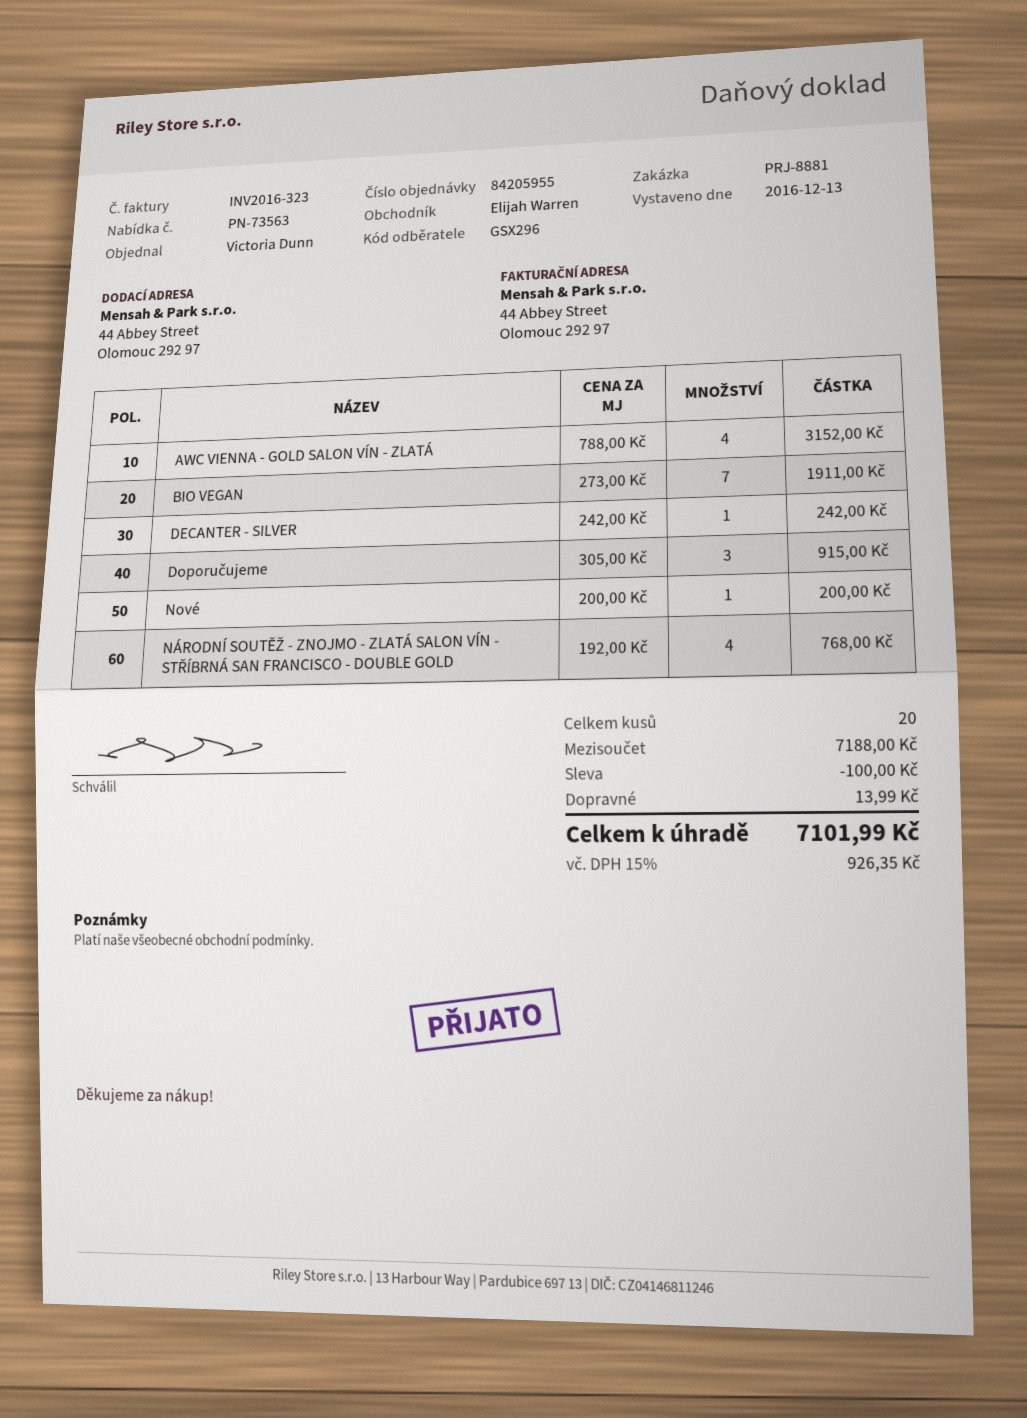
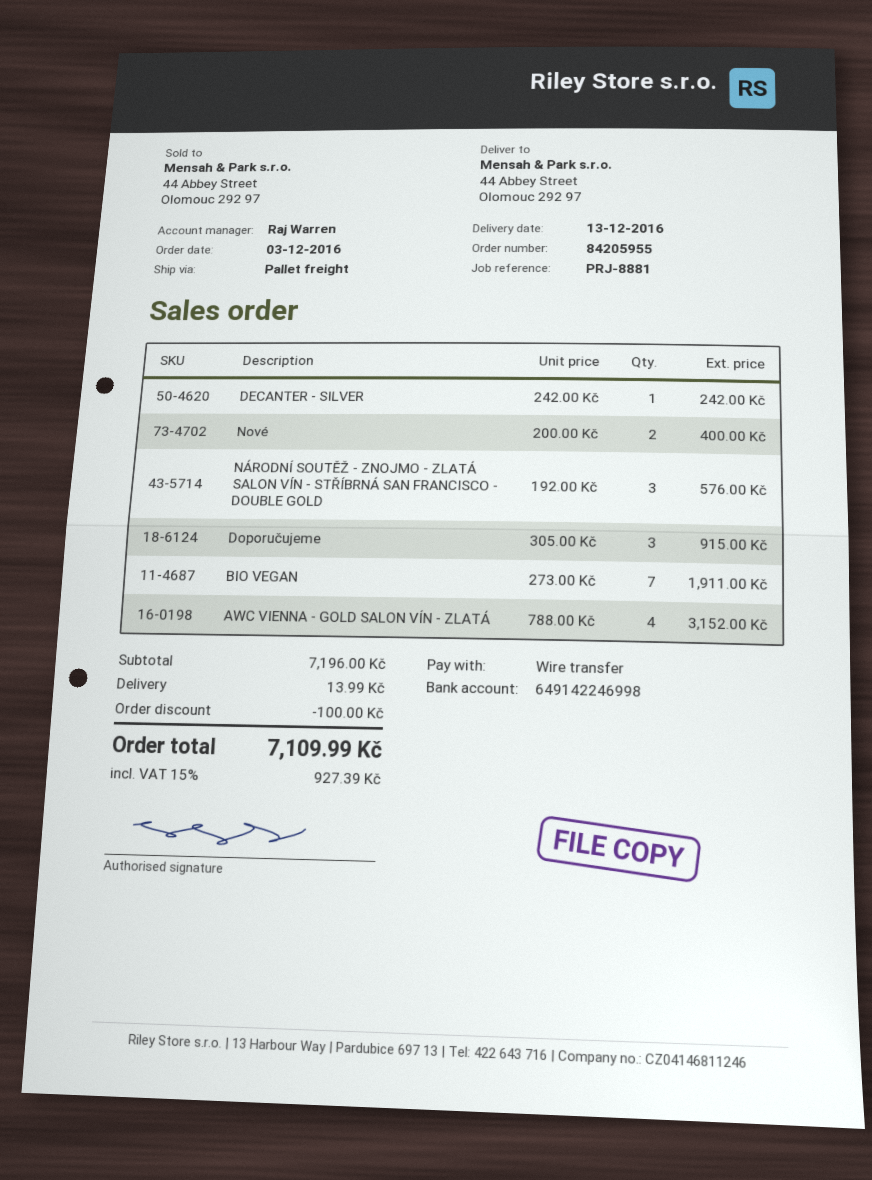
sales rep: Elijah Warren -> Raj Warren
Nové: 1 x 200.00 = 200.00 -> 2 x 200.00 = 400.00
NÁRODNÍ SOUTĚŽ - ZNOJMO - ZLATÁ SALON VÍN - STŘÍBRNÁ SAN FRANCISCO - DOUBLE GOLD: 4 x 192.00 = 768.00 -> 3 x 192.00 = 576.00
subtotal: 7188.00 -> 7196.00
tax: 15% = 926.35 -> 15% = 927.39
total: 7101.99 -> 7109.99

